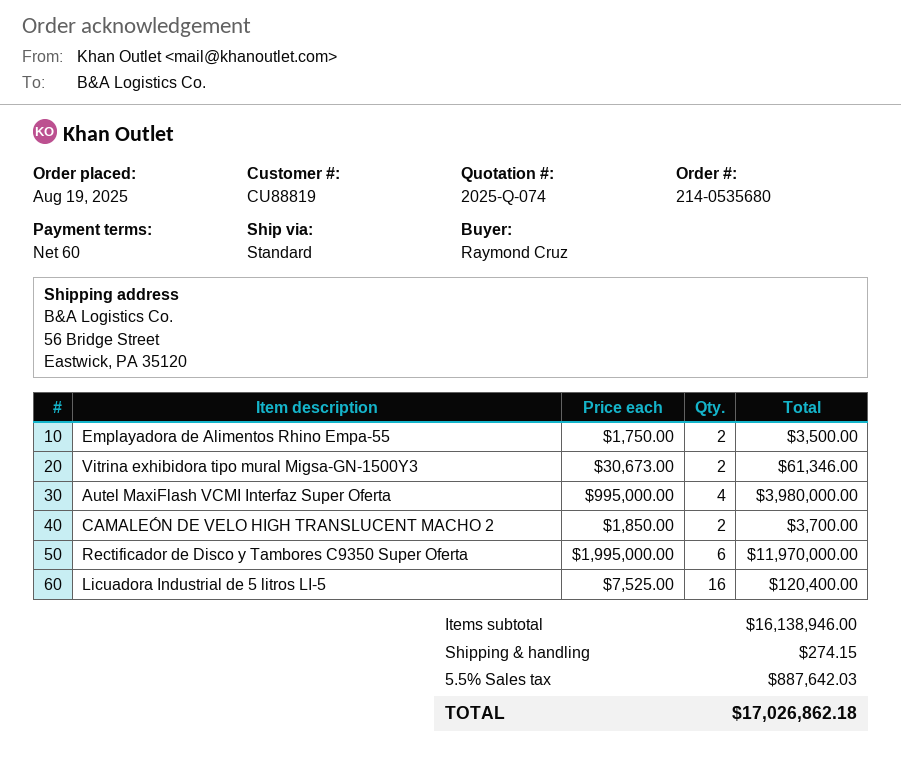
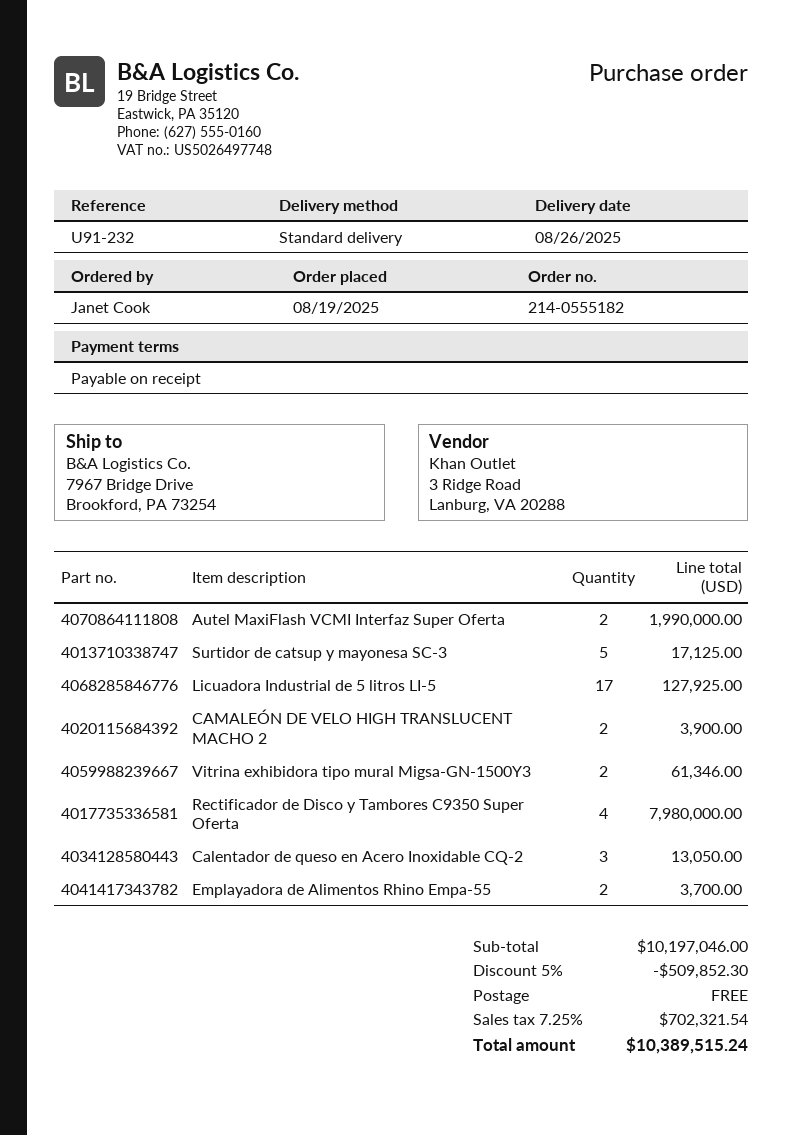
order number: 214-0535680 -> 214-0555182
payment terms: 60 days -> on receipt
ordered by: Raymond Cruz -> Janet Cook
ship to: 56 Bridge Street, Eastwick, PA 35120 -> 7967 Bridge Drive, Brookford, PA 73254
Emplayadora de Alimentos Rhino Empa-55: 2 for 3500.00 -> 2 for 3700.00
Autel MaxiFlash VCMI Interfaz Super Oferta: 4 for 3980000.00 -> 2 for 1990000.00
CAMALEÓN DE VELO HIGH TRANSLUCENT MACHO 2: 2 for 3700.00 -> 2 for 3900.00
Rectificador de Disco y Tambores C9350 Super Oferta: 6 for 11970000.00 -> 4 for 7980000.00
Licuadora Industrial de 5 litros LI-5: 16 for 120400.00 -> 17 for 127925.00
Surtidor de catsup y mayonesa SC-3: none -> 5 for 17125.00
Calentador de queso en Acero Inoxidable CQ-2: none -> 3 for 13050.00
subtotal: 16138946.00 -> 10197046.00
discount: none -> 5% = 509852.30
shipping: 274.15 -> 0.00
tax: 5.5% = 887642.03 -> 7.25% = 702321.54
total: 17026862.18 -> 10389515.24

